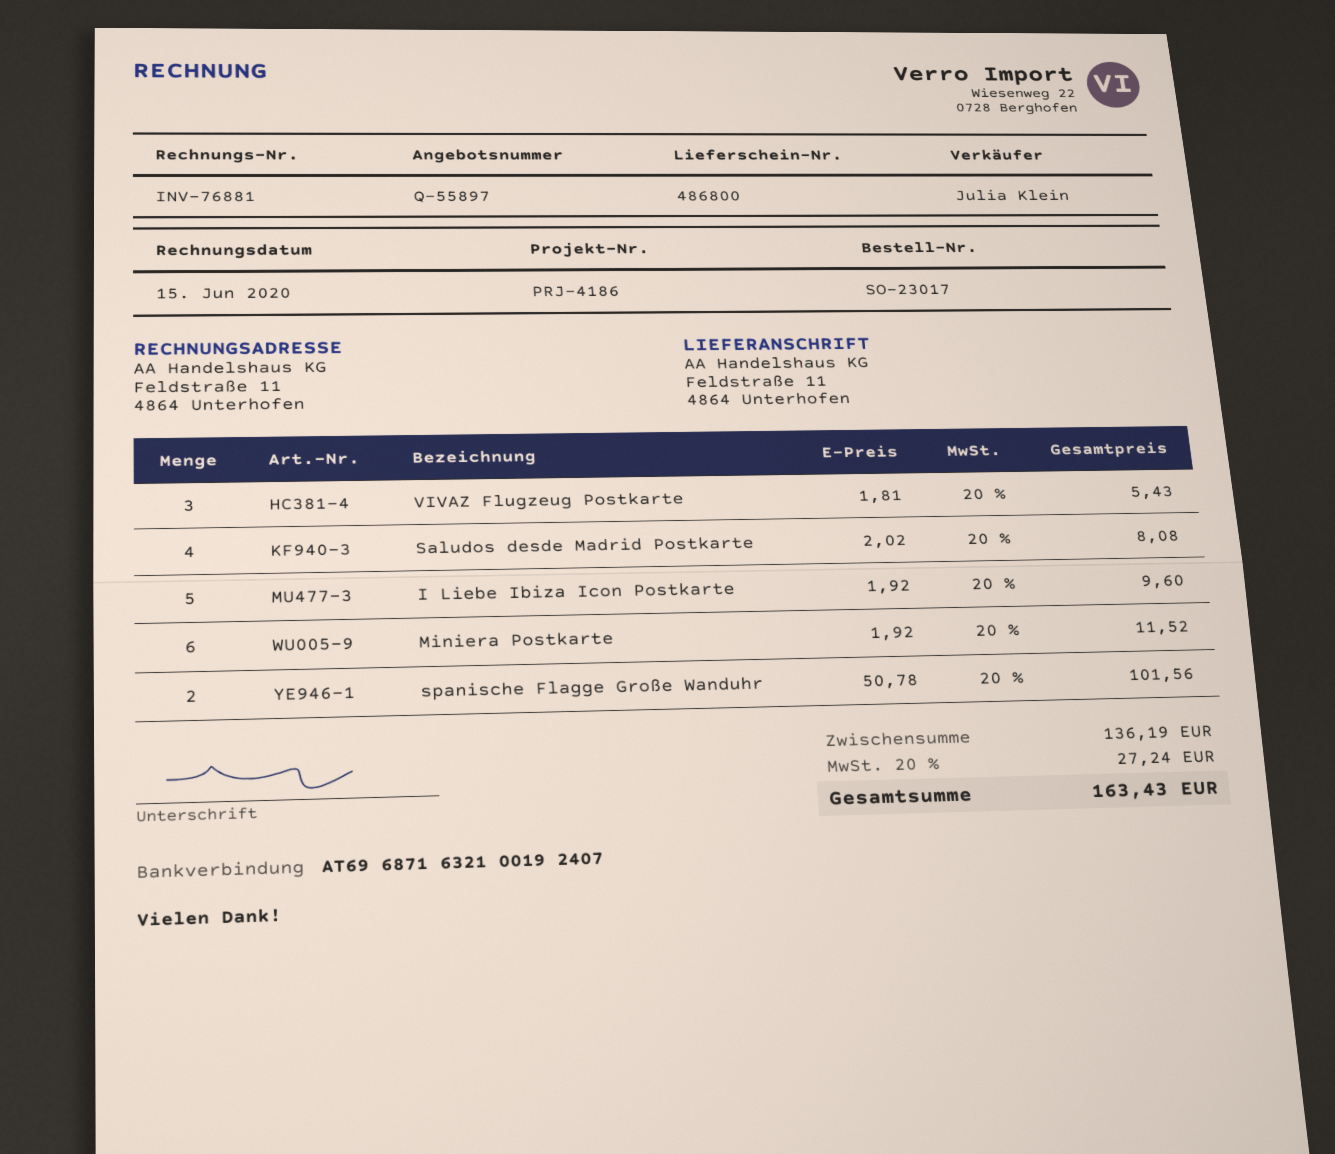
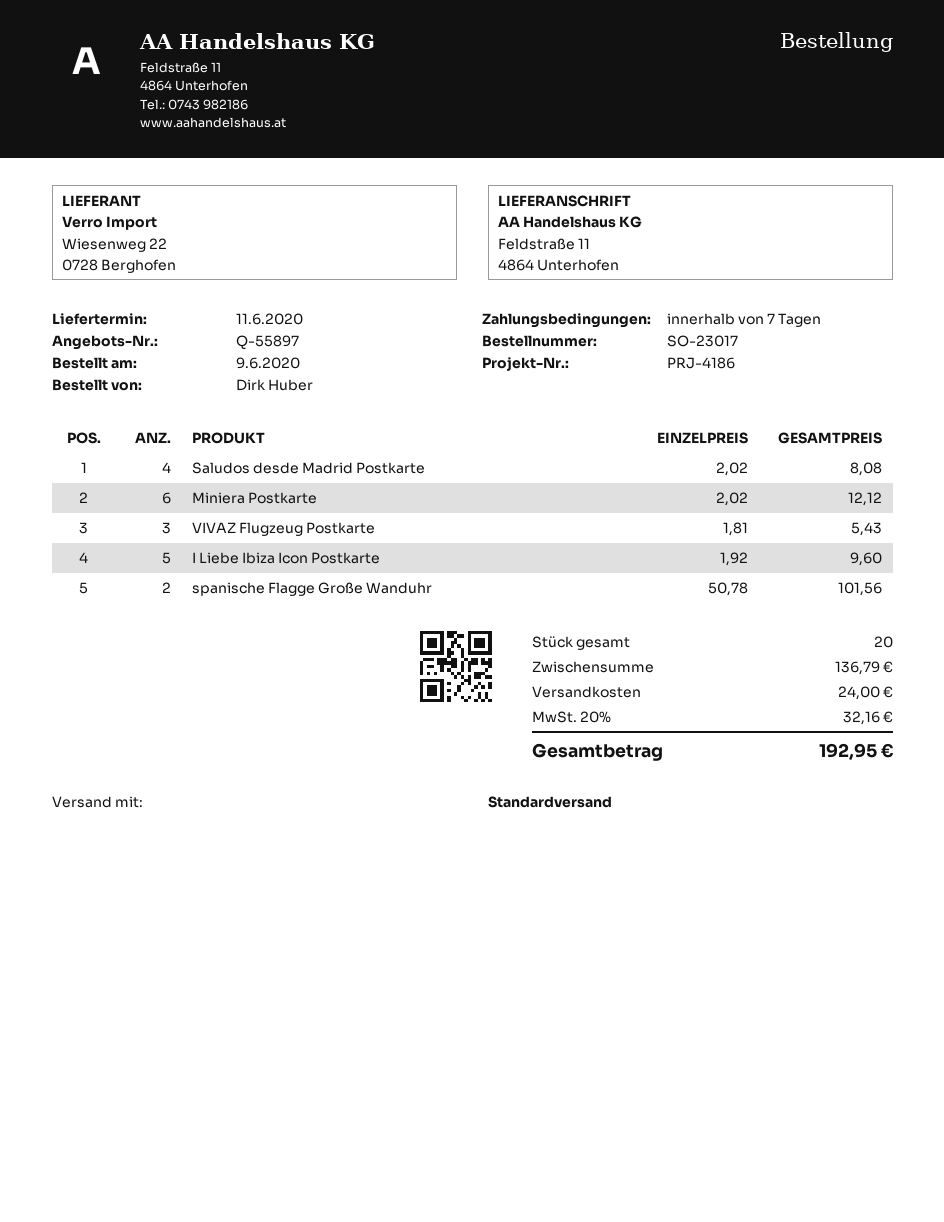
Miniera Postkarte: 6 x 1.92 = 11.52 -> 6 x 2.02 = 12.12
subtotal: 136.19 -> 136.79
shipping: none -> 24.00
tax: 20% = 27.24 -> 20% = 32.16
total: 163.43 -> 192.95

